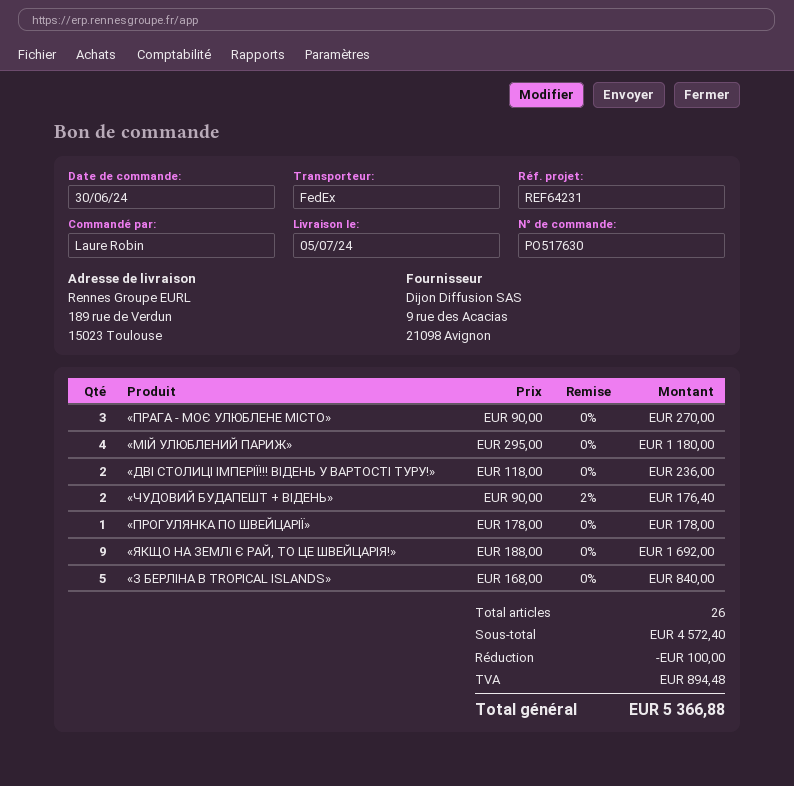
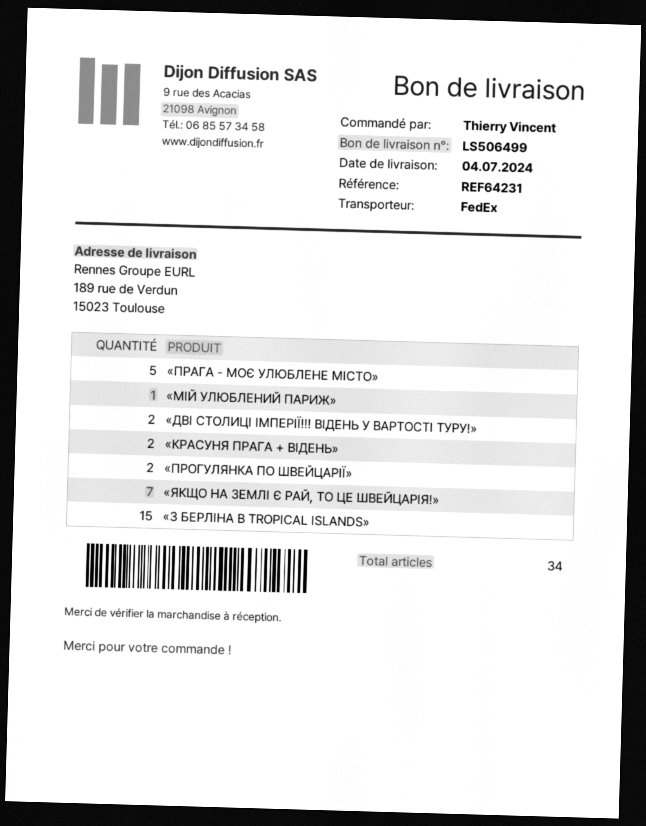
delivery date: 2024-07-05 -> 2024-07-04
ordered by: Laure Robin -> Thierry Vincent
«ПРАГА - МОЄ УЛЮБЛЕНЕ МІСТО»: 3 -> 5
«МІЙ УЛЮБЛЕНИЙ ПАРИЖ»: 4 -> 1
«ЧУДОВИЙ БУДАПЕШТ + ВІДЕНЬ»: 2 -> none
«ПРОГУЛЯНКА ПО ШВЕЙЦАРІЇ»: 1 -> 2
«ЯКЩО НА ЗЕМЛІ Є РАЙ, ТО ЦЕ ШВЕЙЦАРІЯ!»: 9 -> 7
«З БЕРЛІНА В TROPICAL ISLANDS»: 5 -> 15
«КРАСУНЯ ПРАГА + ВІДЕНЬ»: none -> 2
total quantity: 26 -> 34

